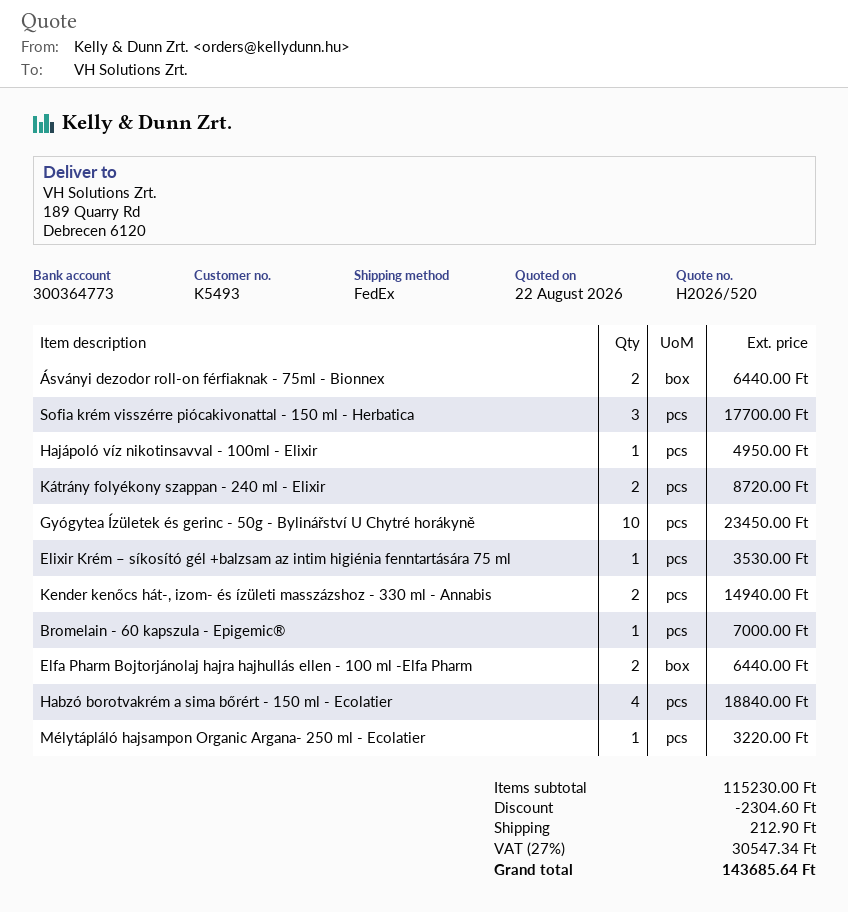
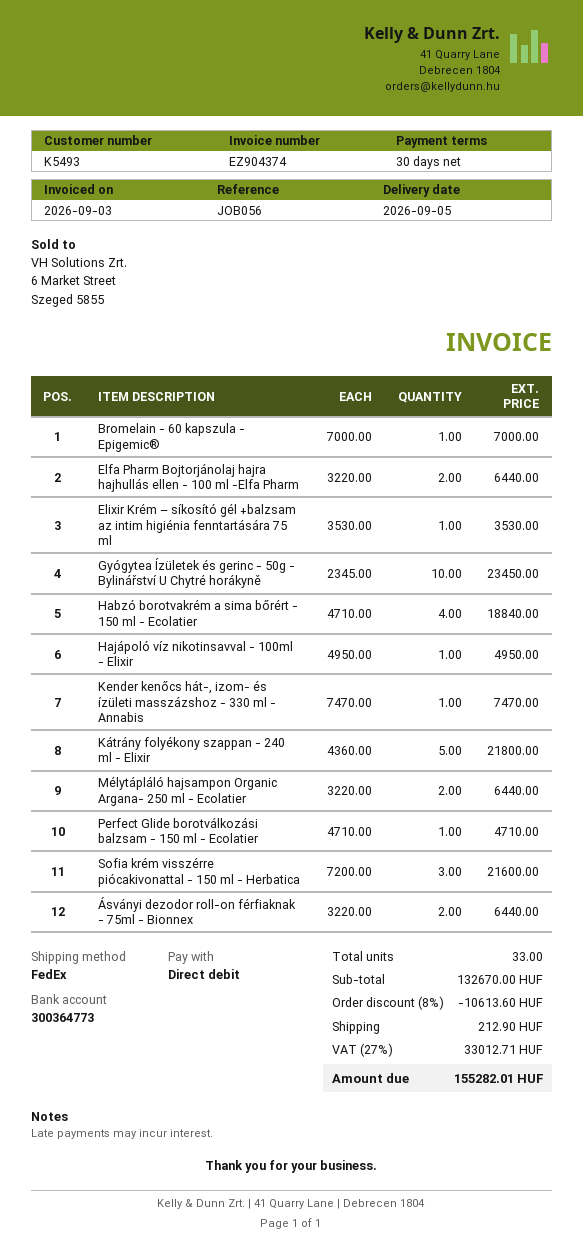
Sofia krém visszérre piócakivonattal - 150 ml - Herbatica: 3 for 17700.00 -> 3 for 21600.00
Kátrány folyékony szappan - 240 ml - Elixir: 2 for 8720.00 -> 5 for 21800.00
Kender kenőcs hát-, izom- és ízületi masszázshoz - 330 ml - Annabis: 2 for 14940.00 -> 1 for 7470.00
Mélytápláló hajsampon Organic Argana- 250 ml - Ecolatier: 1 for 3220.00 -> 2 for 6440.00
Perfect Glide borotválkozási balzsam - 150 ml - Ecolatier: none -> 1 for 4710.00
subtotal: 115230.00 -> 132670.00
discount: 2304.60 -> 10613.60
tax: 27% = 30547.34 -> 27% = 33012.71
total: 143685.64 -> 155282.01

